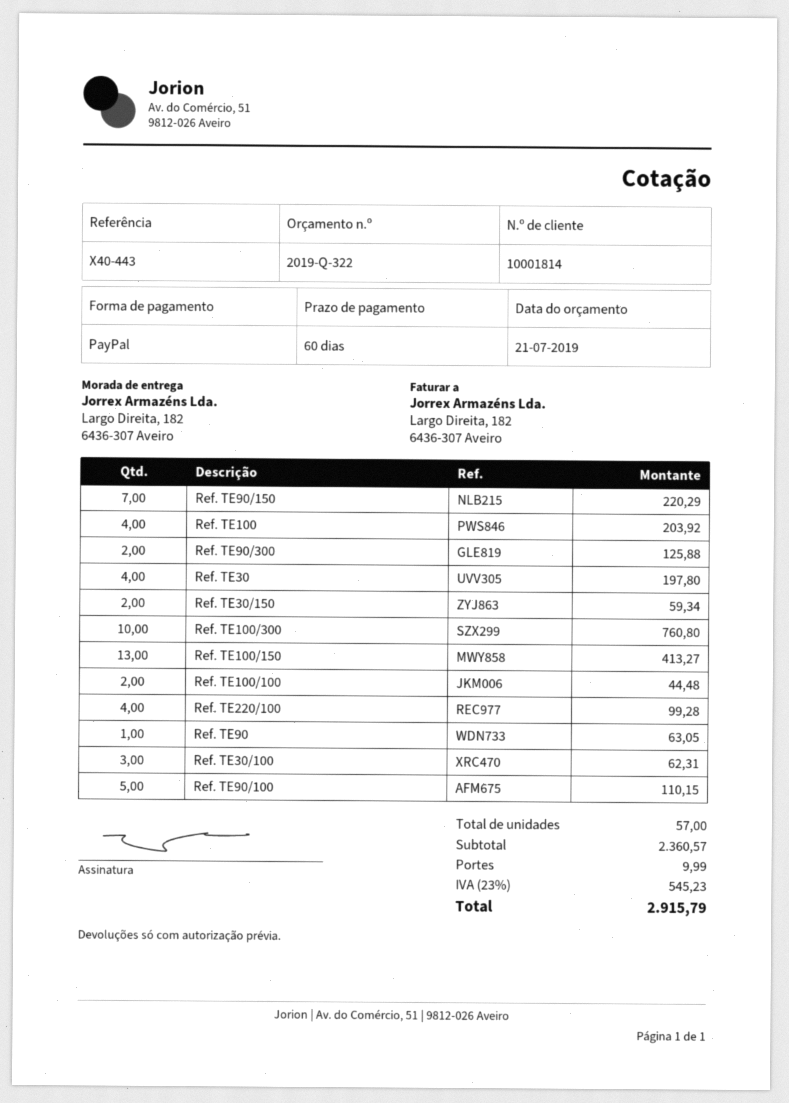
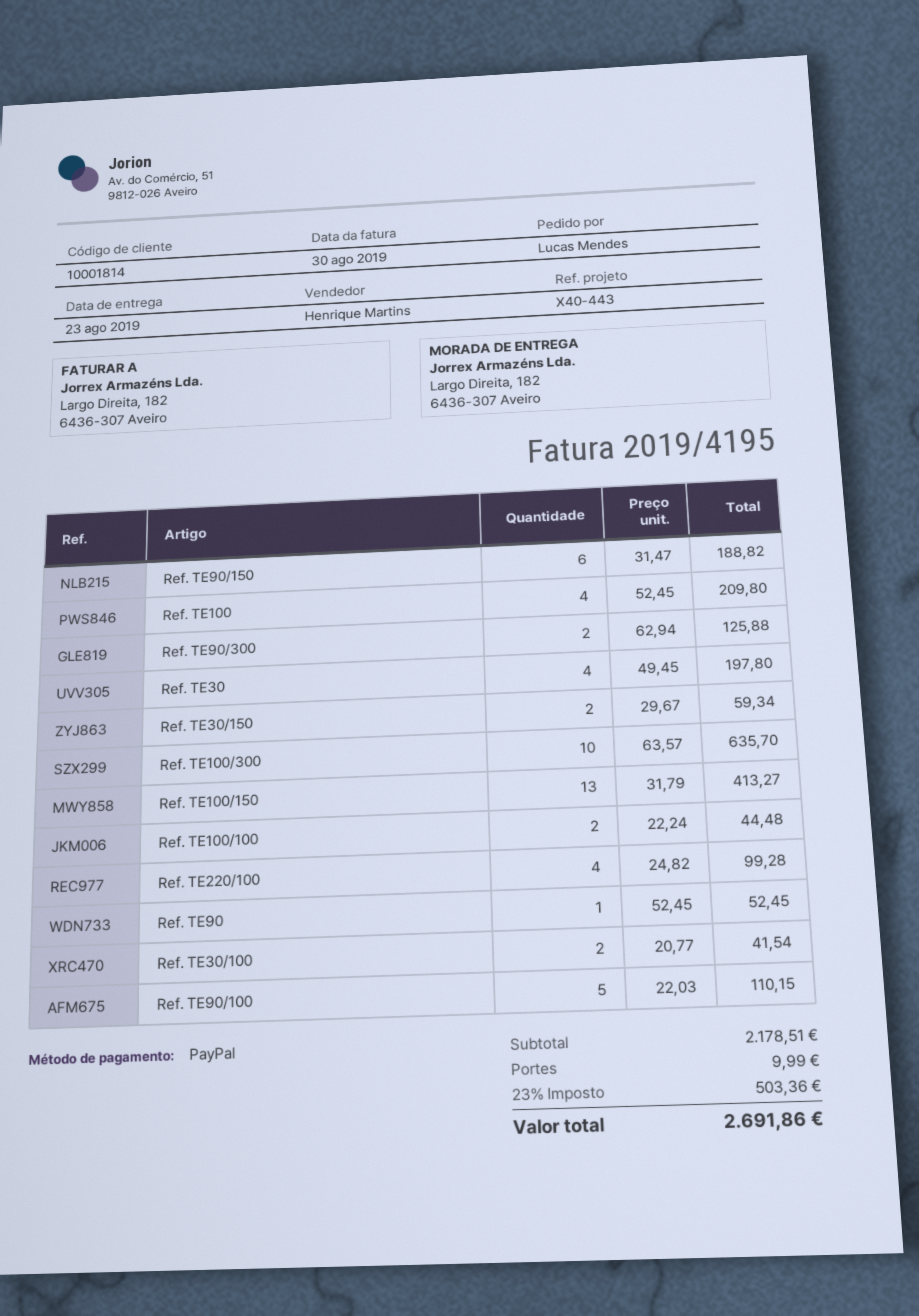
Ref. TE90/150: 7 for 220.29 -> 6 for 188.82
Ref. TE100: 4 for 203.92 -> 4 for 209.80
Ref. TE100/300: 10 for 760.80 -> 10 for 635.70
Ref. TE90: 1 for 63.05 -> 1 for 52.45
Ref. TE30/100: 3 for 62.31 -> 2 for 41.54
subtotal: 2360.57 -> 2178.51
tax: 23% = 545.23 -> 23% = 503.36
total: 2915.79 -> 2691.86

